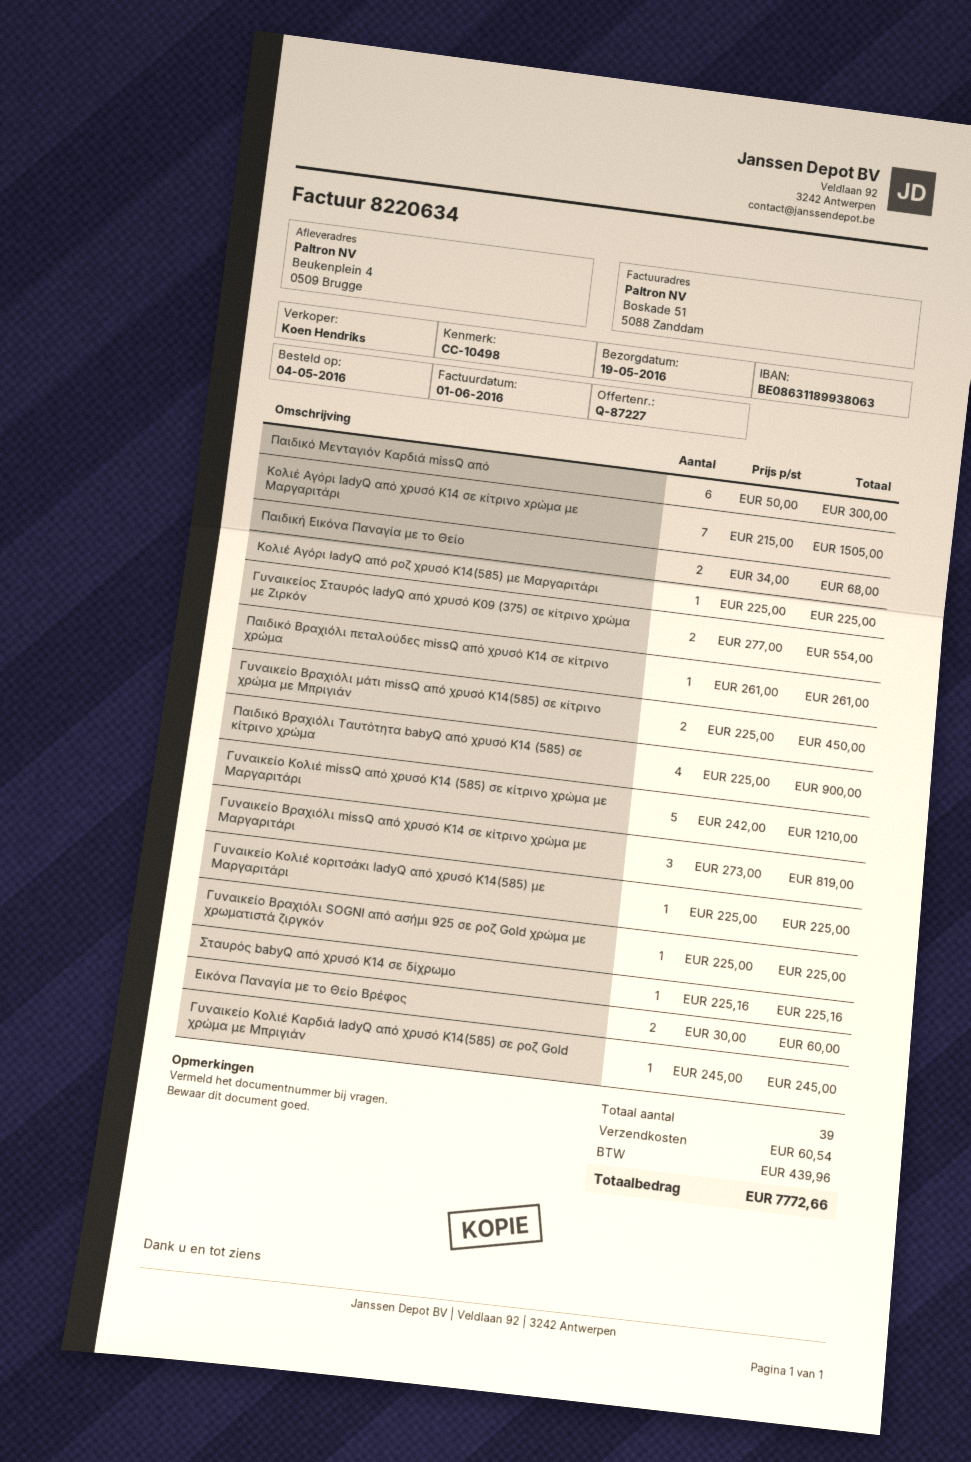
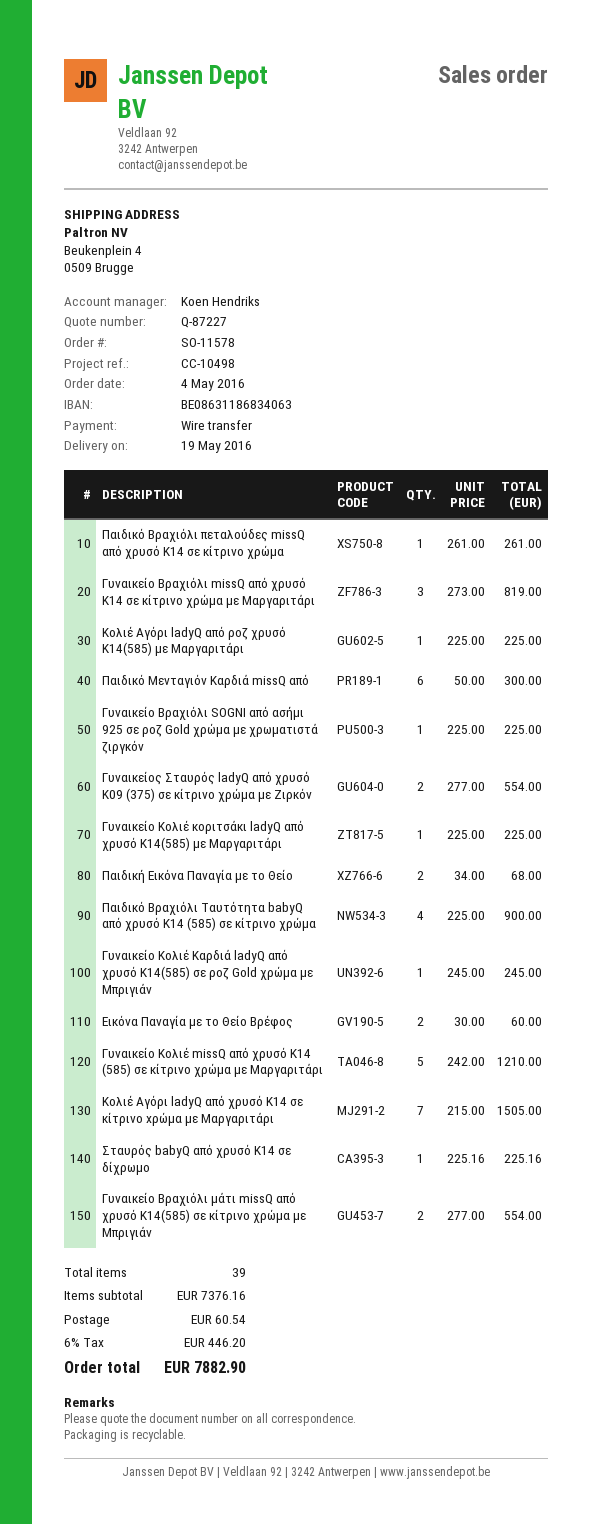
bank account: BE08631189938063 -> BE08631186834063
Γυναικείο Βραχιόλι μάτι missQ από χρυσό Κ14(585) σε κίτρινο χρώμα με Μπριγιάν: 2 x 225.00 = 450.00 -> 2 x 277.00 = 554.00
tax: 439.96 -> 446.20
total: 7772.66 -> 7882.90

